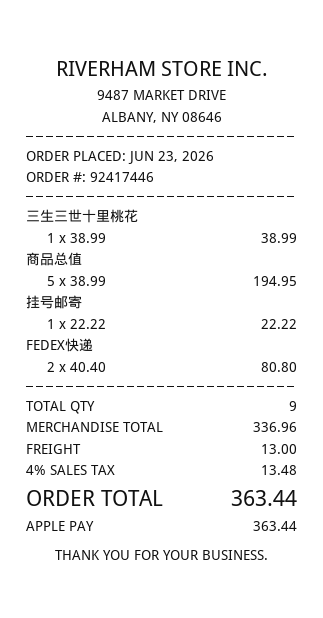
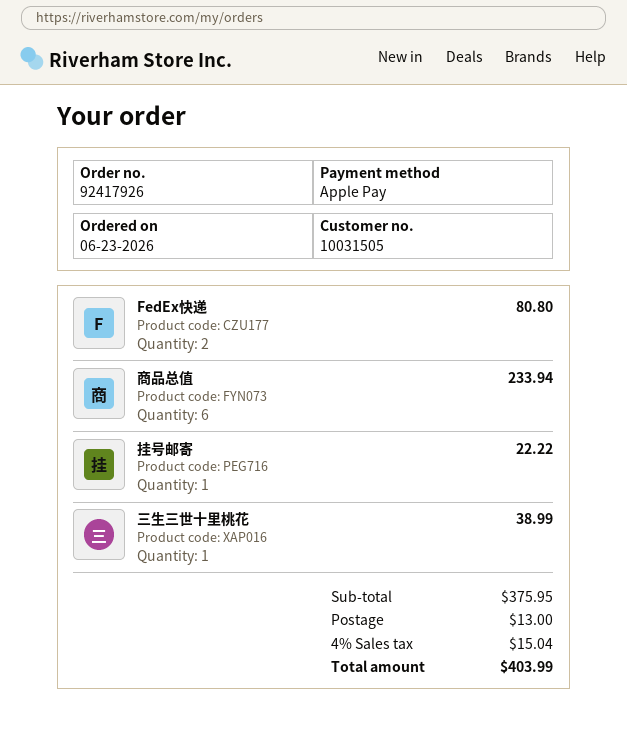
order number: 92417446 -> 92417926
商品总值: 5 for 194.95 -> 6 for 233.94
subtotal: 336.96 -> 375.95
tax: 4% = 13.48 -> 4% = 15.04
total: 363.44 -> 403.99

